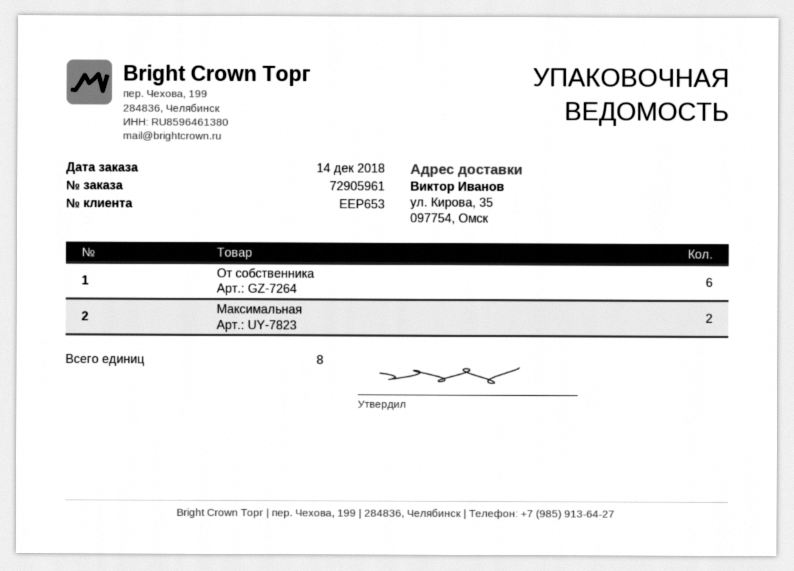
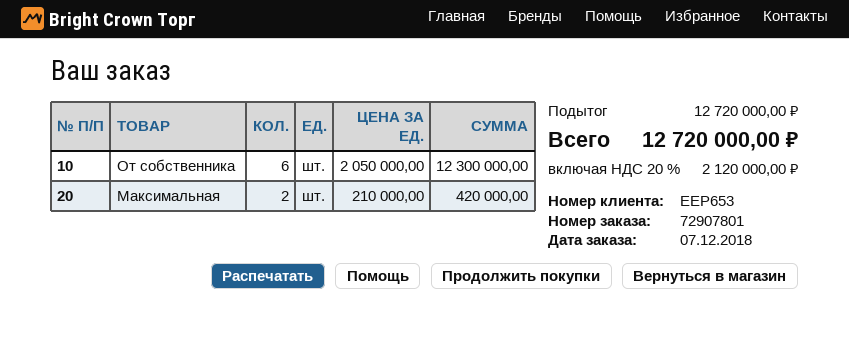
order number: 72905961 -> 72907801
order date: 2018-12-14 -> 2018-12-07

